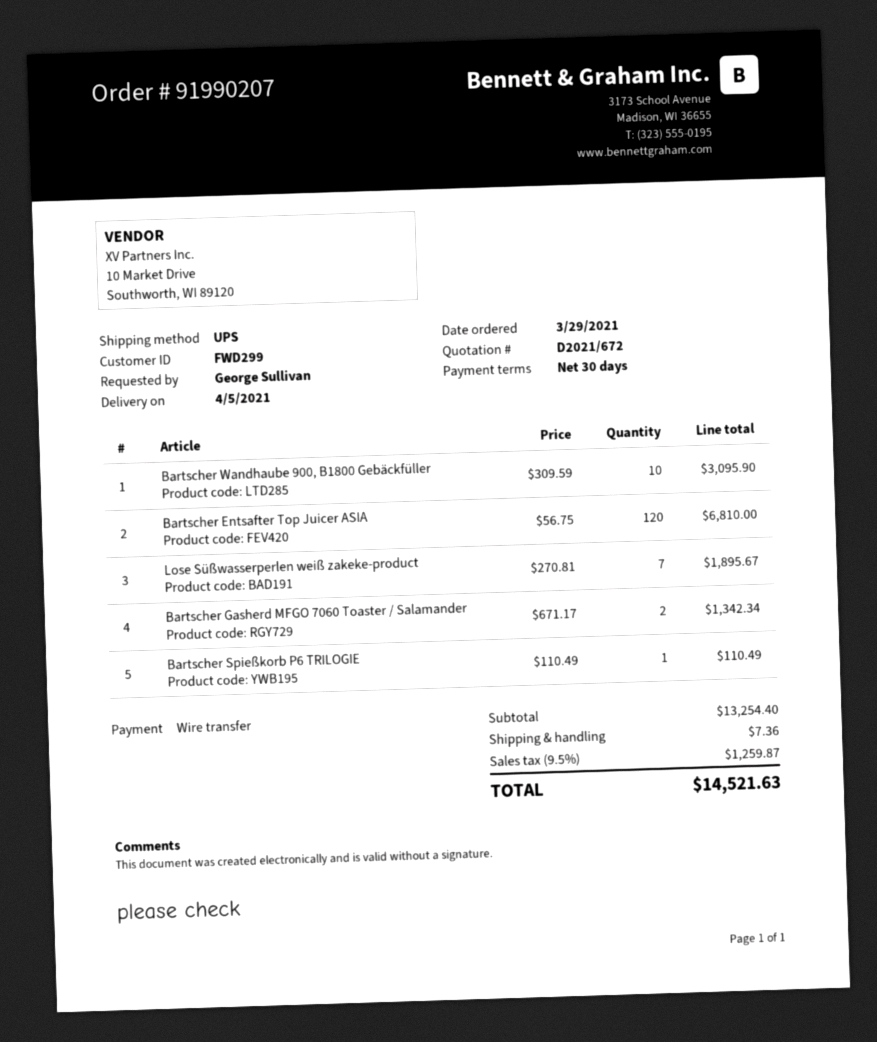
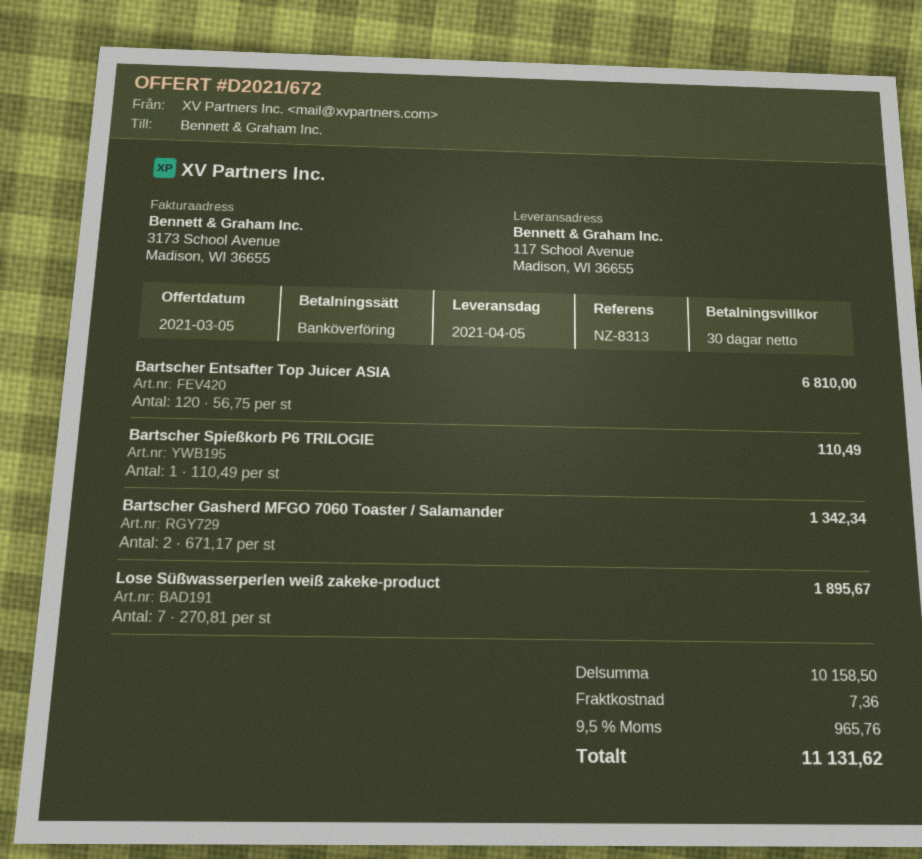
Bartscher Wandhaube 900, B1800 Gebäckfüller: 10 x 309.59 = 3095.90 -> none
subtotal: 13254.40 -> 10158.50
tax: 9.5% = 1259.87 -> 9.5% = 965.76
total: 14521.63 -> 11131.62

